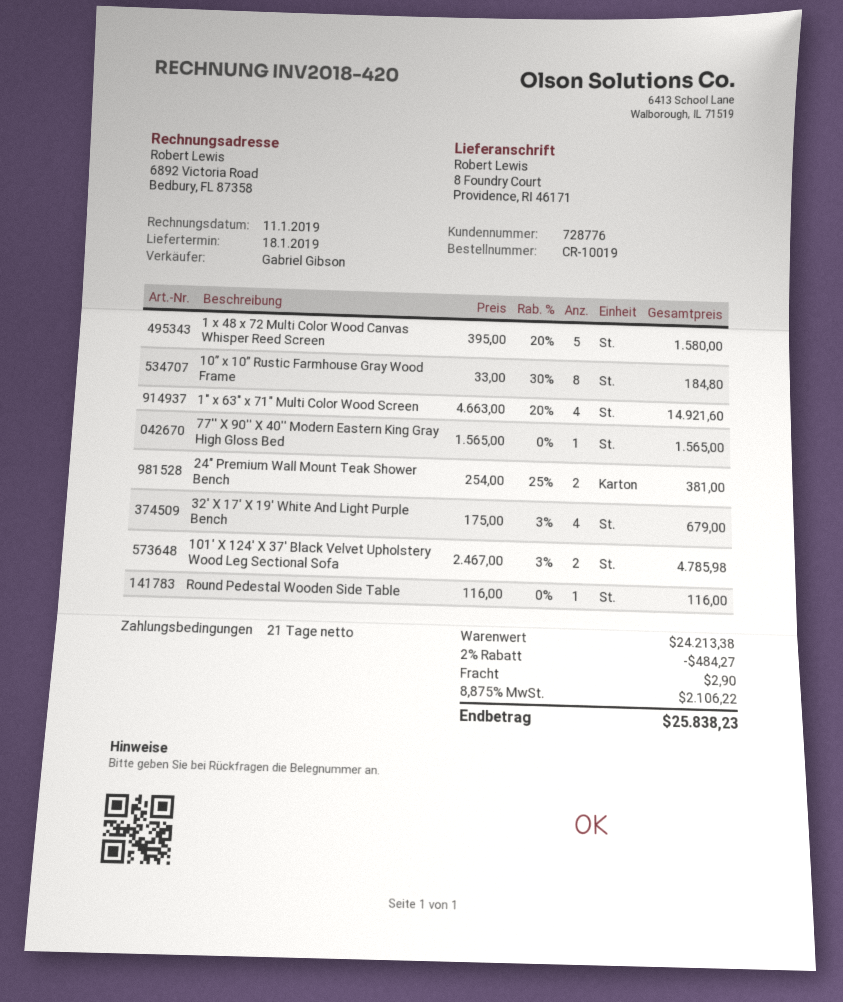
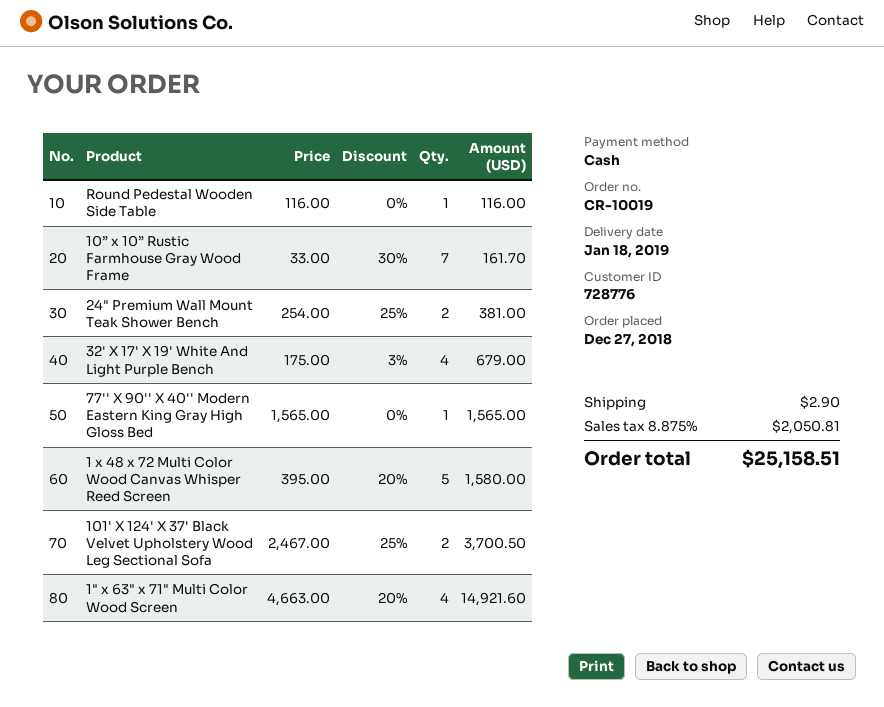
10” x 10” Rustic Farmhouse Gray Wood Frame: 8 x 33.00 - 30% = 184.80 -> 7 x 33.00 - 30% = 161.70
101' X 124' X 37' Black Velvet Upholstery Wood Leg Sectional Sofa: 2 x 2467.00 - 3% = 4785.98 -> 2 x 2467.00 - 25% = 3700.50
discount: 2% = 484.27 -> none
tax: 8.875% = 2106.22 -> 8.875% = 2050.81
total: 25838.23 -> 25158.51

